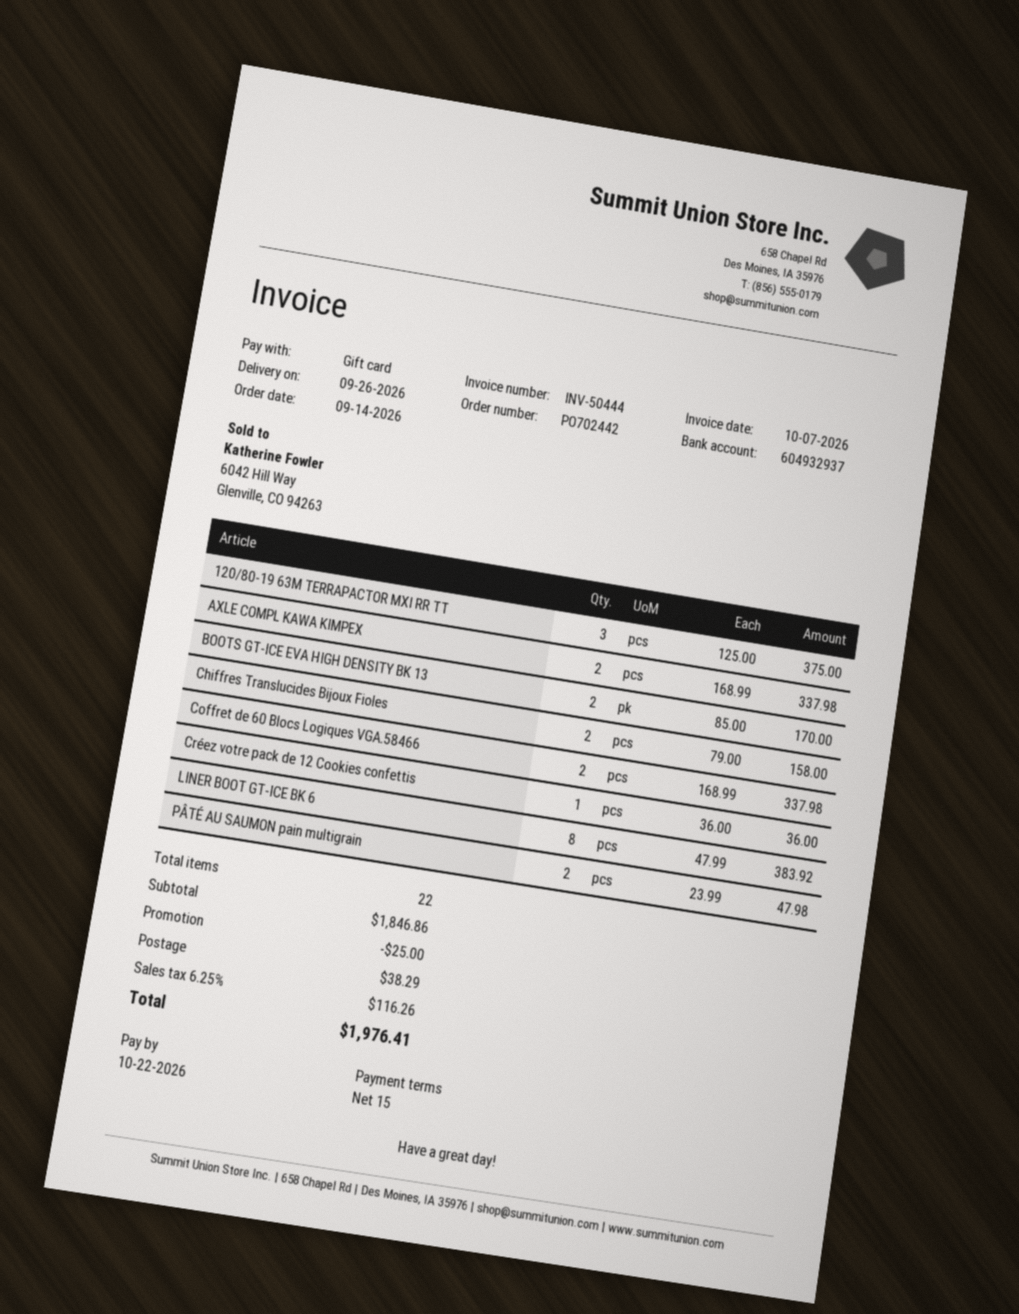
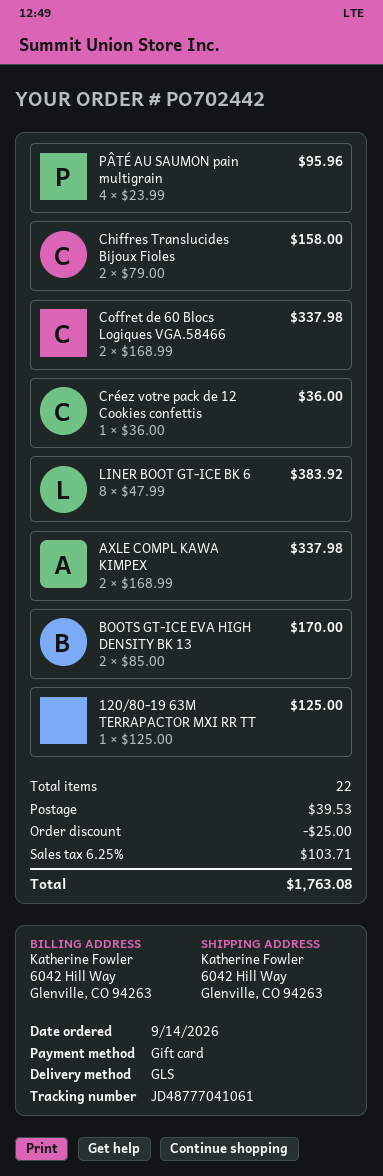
120/80-19 63M TERRAPACTOR MXI RR TT: 3 x 125.00 = 375.00 -> 1 x 125.00 = 125.00
PÂTÉ AU SAUMON pain multigrain: 2 x 23.99 = 47.98 -> 4 x 23.99 = 95.96
shipping: 38.29 -> 39.53
tax: 6.25% = 116.26 -> 6.25% = 103.71
total: 1976.41 -> 1763.08

